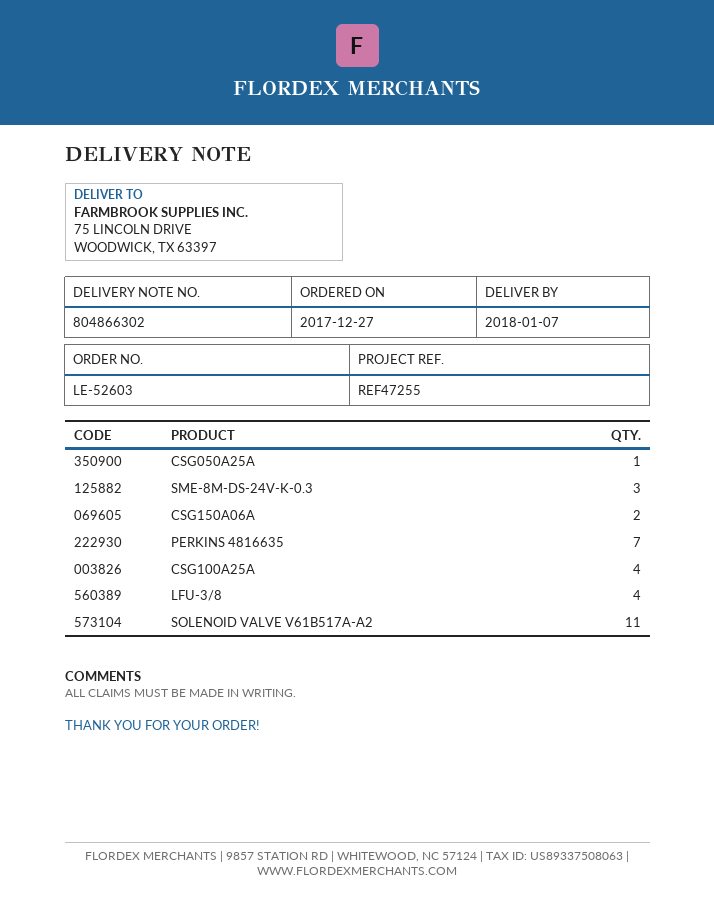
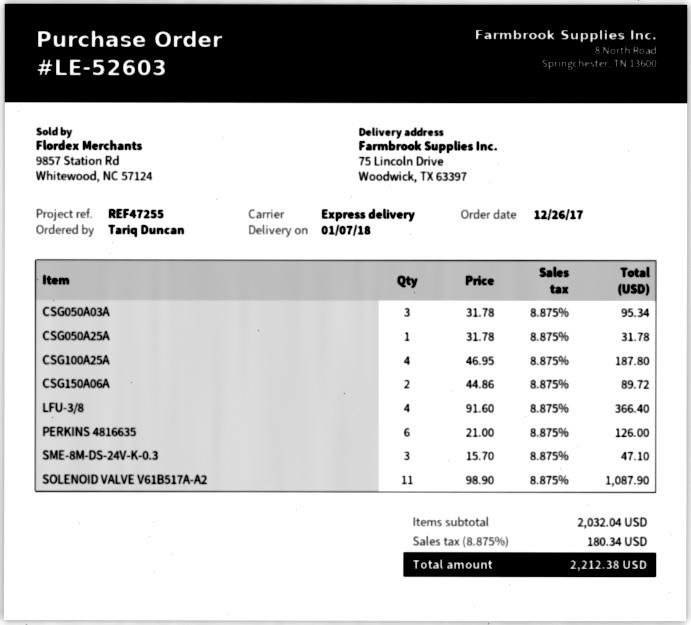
order date: 2017-12-27 -> 2017-12-26
PERKINS 4816635: 7 -> 6
CSG050A03A: none -> 3

